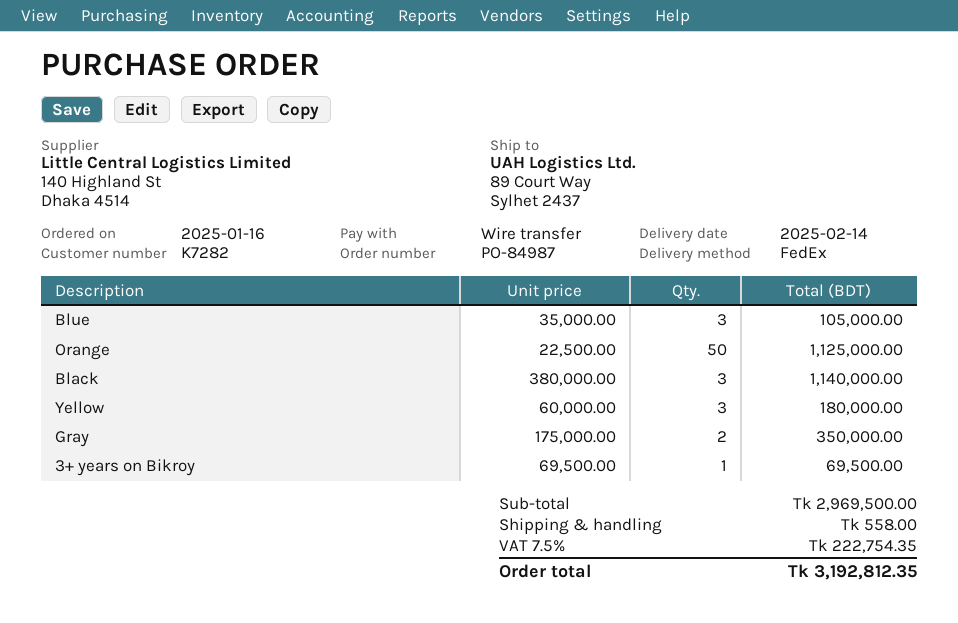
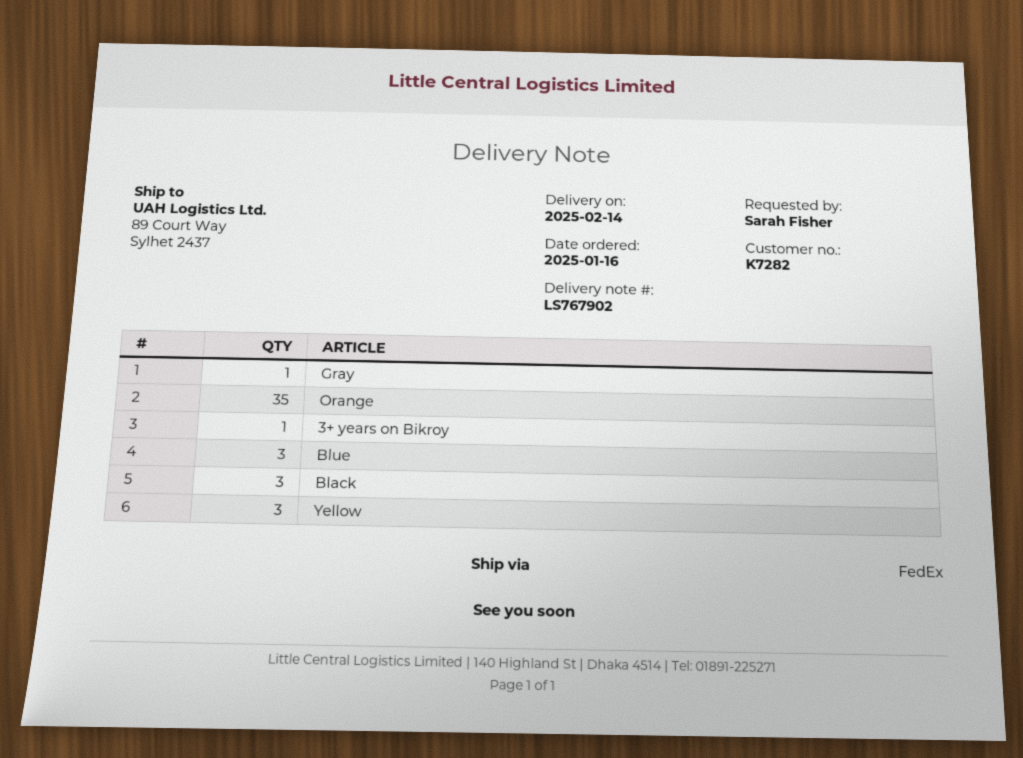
Orange: 50 -> 35
Gray: 2 -> 1

